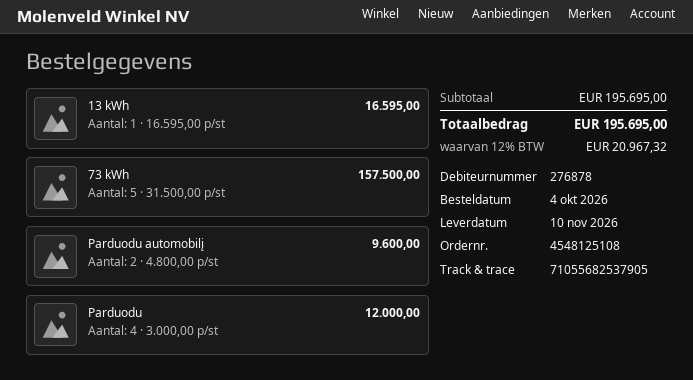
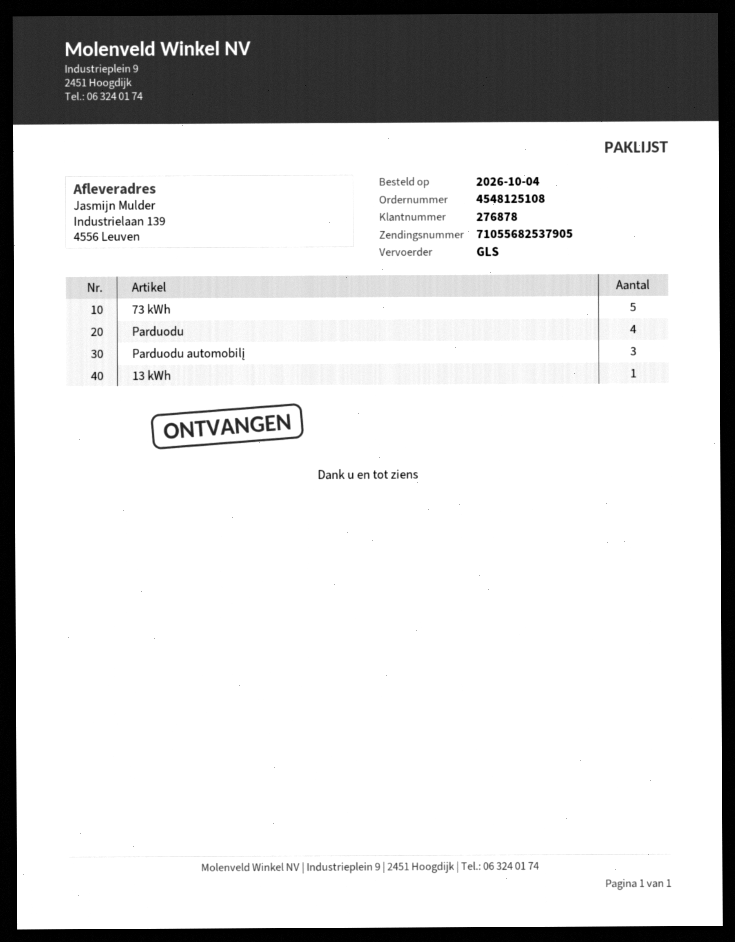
Parduodu automobilį: 2 -> 3

